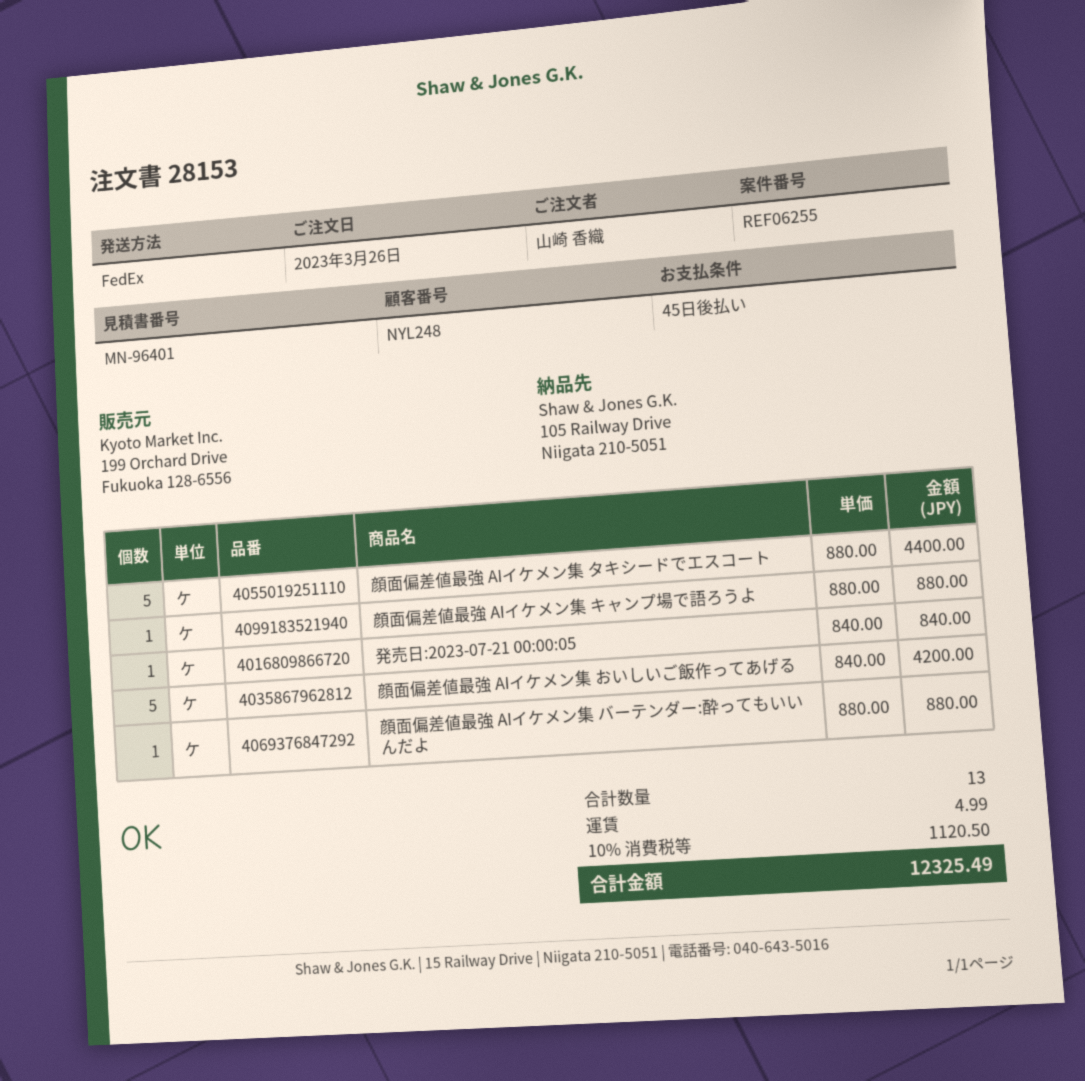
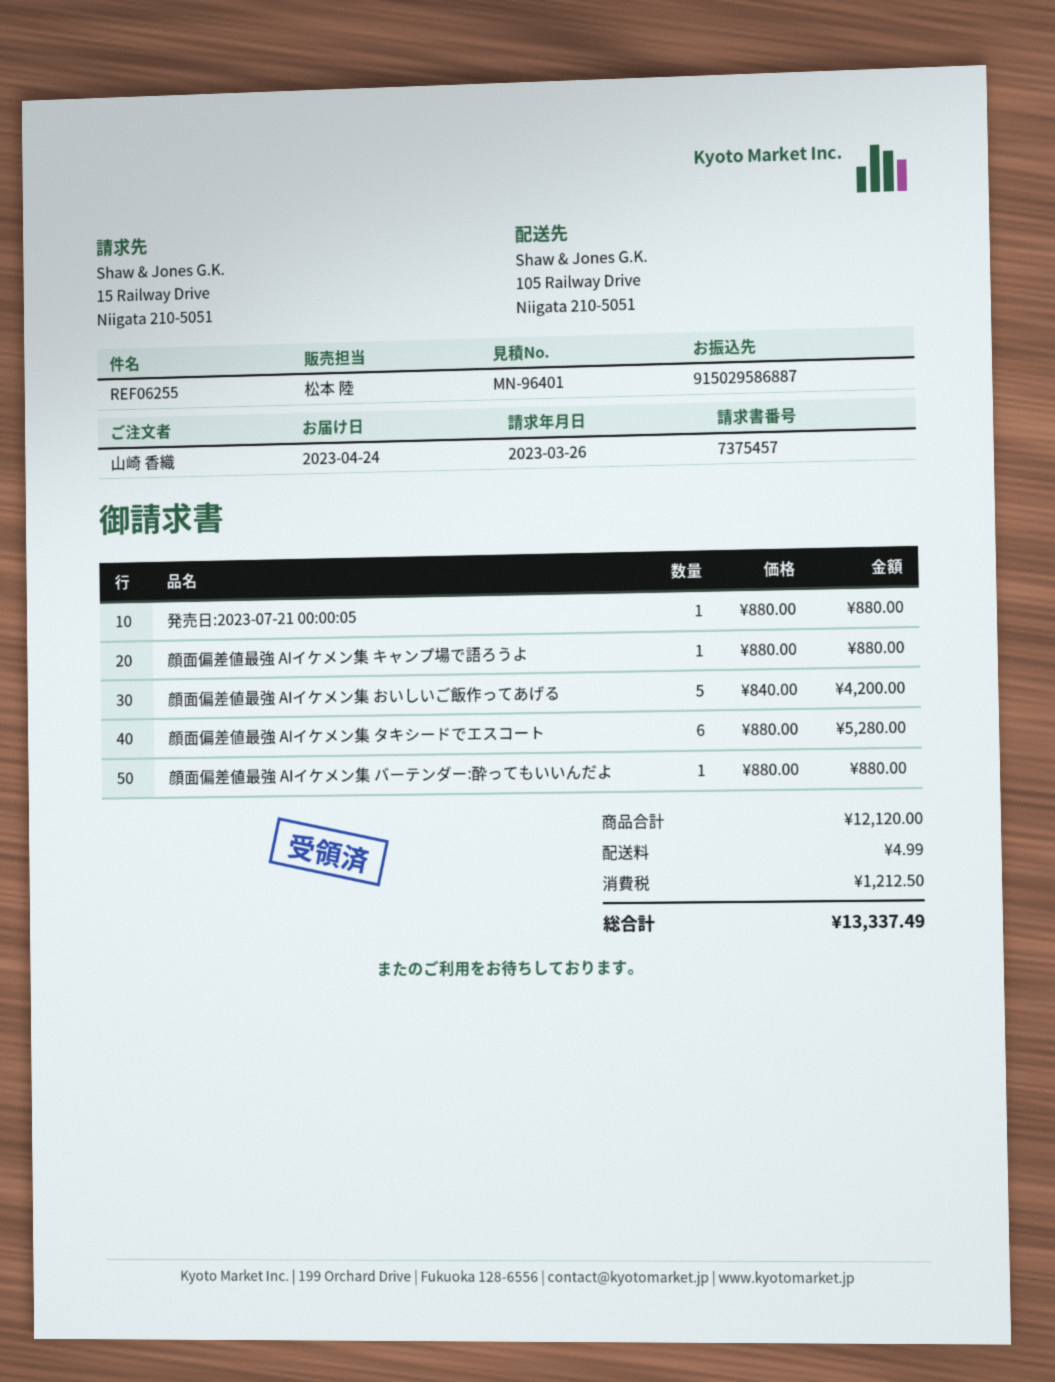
顔面偏差値最強 AIイケメン集 タキシードでエスコート: 5 x 880.00 = 4400.00 -> 6 x 880.00 = 5280.00
発売日:2023-07-21 00:00:05: 1 x 840.00 = 840.00 -> 1 x 880.00 = 880.00
tax: 1120.50 -> 1212.50
total: 12325.49 -> 13337.49

